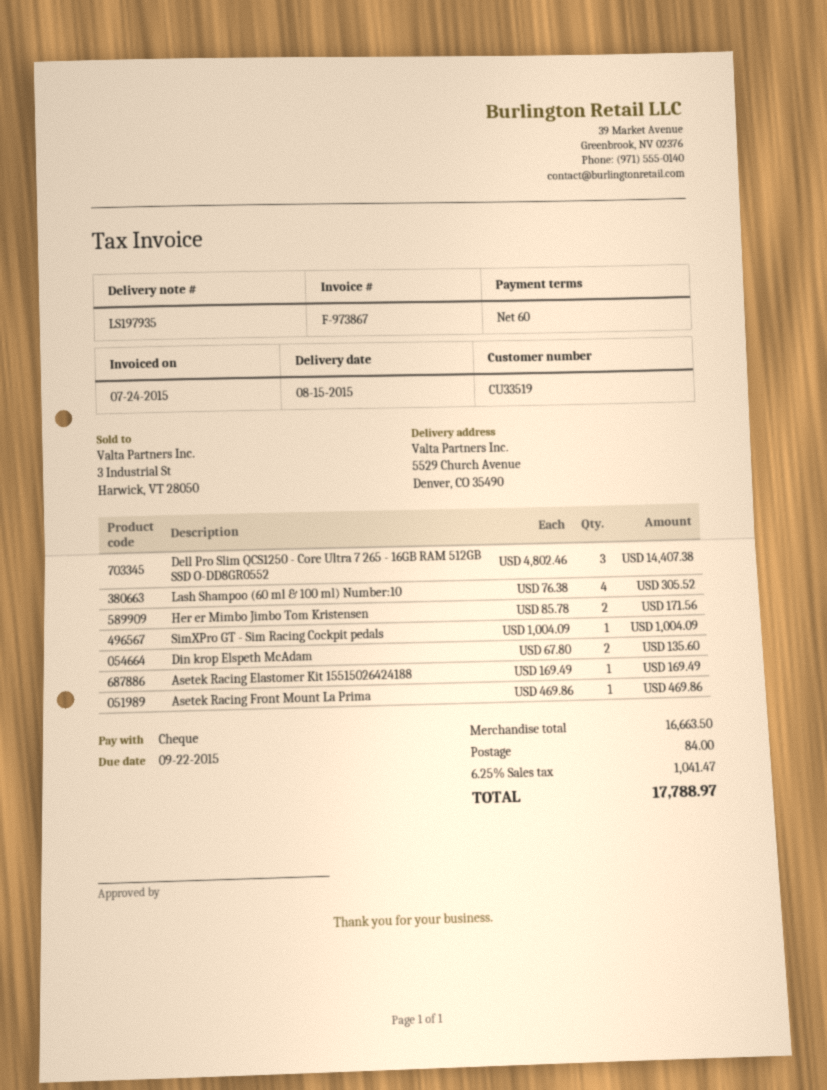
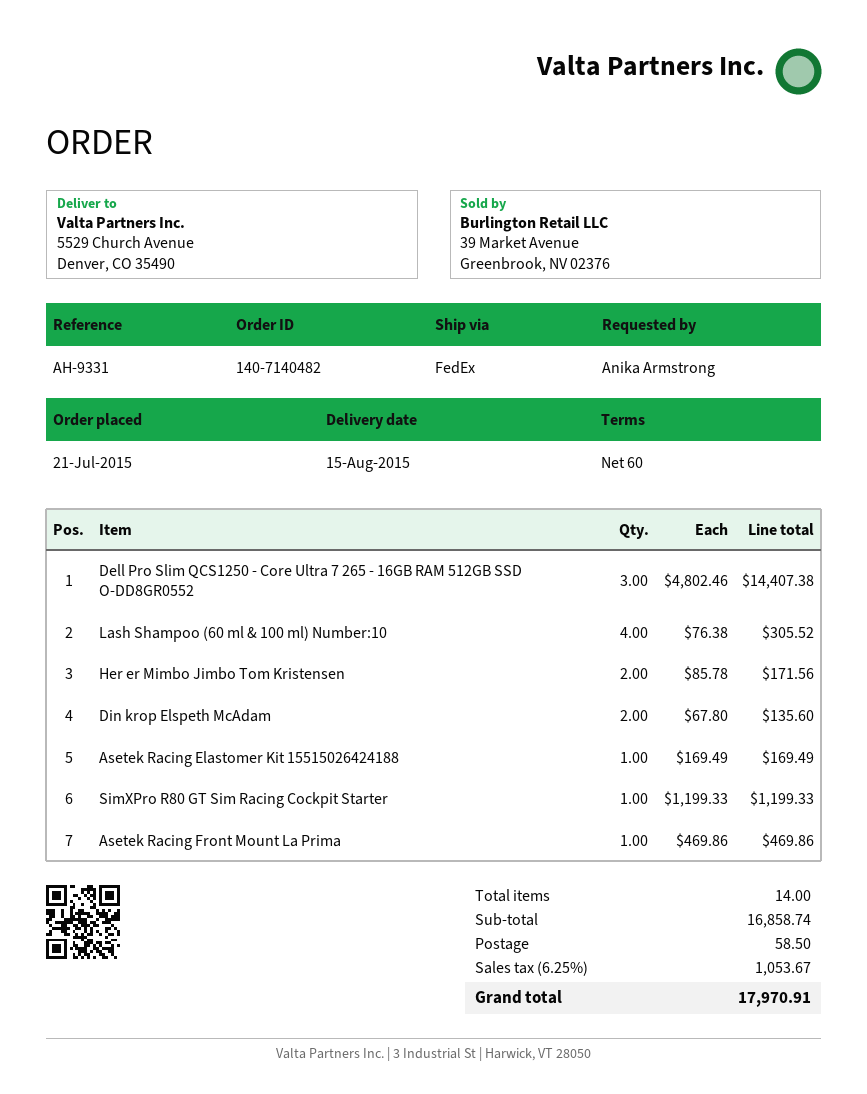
SimXPro GT - Sim Racing Cockpit pedals: 1 x 1004.09 = 1004.09 -> none
SimXPro R80 GT Sim Racing Cockpit Starter: none -> 1 x 1199.33 = 1199.33
subtotal: 16663.50 -> 16858.74
shipping: 84.00 -> 58.50
tax: 6.25% = 1041.47 -> 6.25% = 1053.67
total: 17788.97 -> 17970.91

